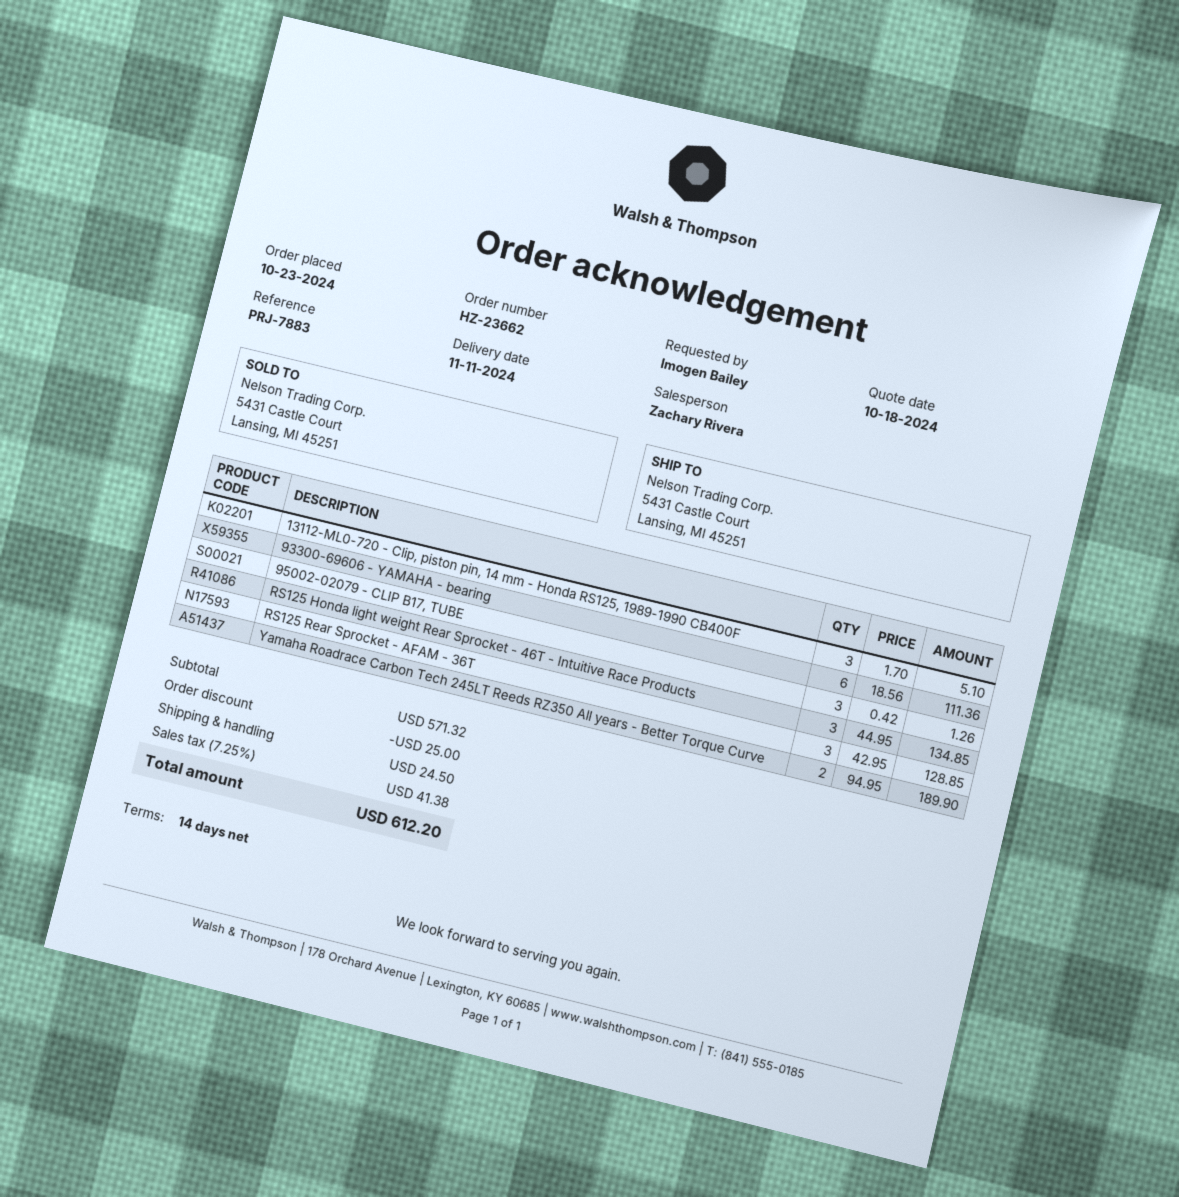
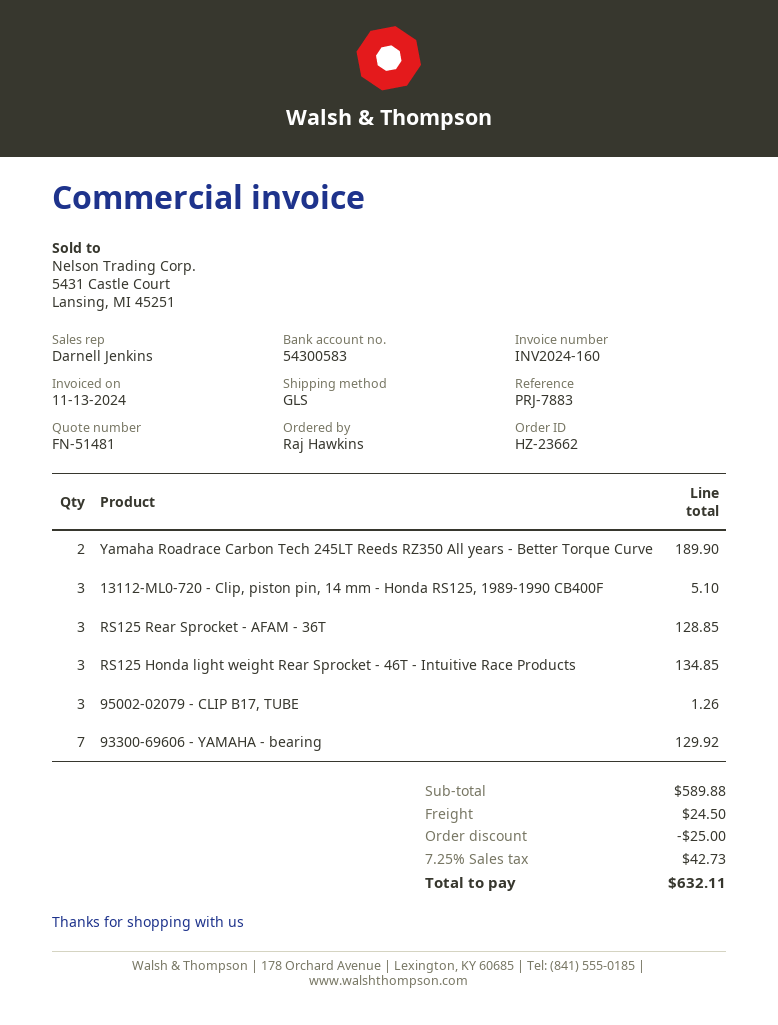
ordered by: Imogen Bailey -> Raj Hawkins
sales rep: Zachary Rivera -> Darnell Jenkins
93300-69606 - YAMAHA - bearing: 6 for 111.36 -> 7 for 129.92
subtotal: 571.32 -> 589.88
tax: 7.25% = 41.38 -> 7.25% = 42.73
total: 612.20 -> 632.11

